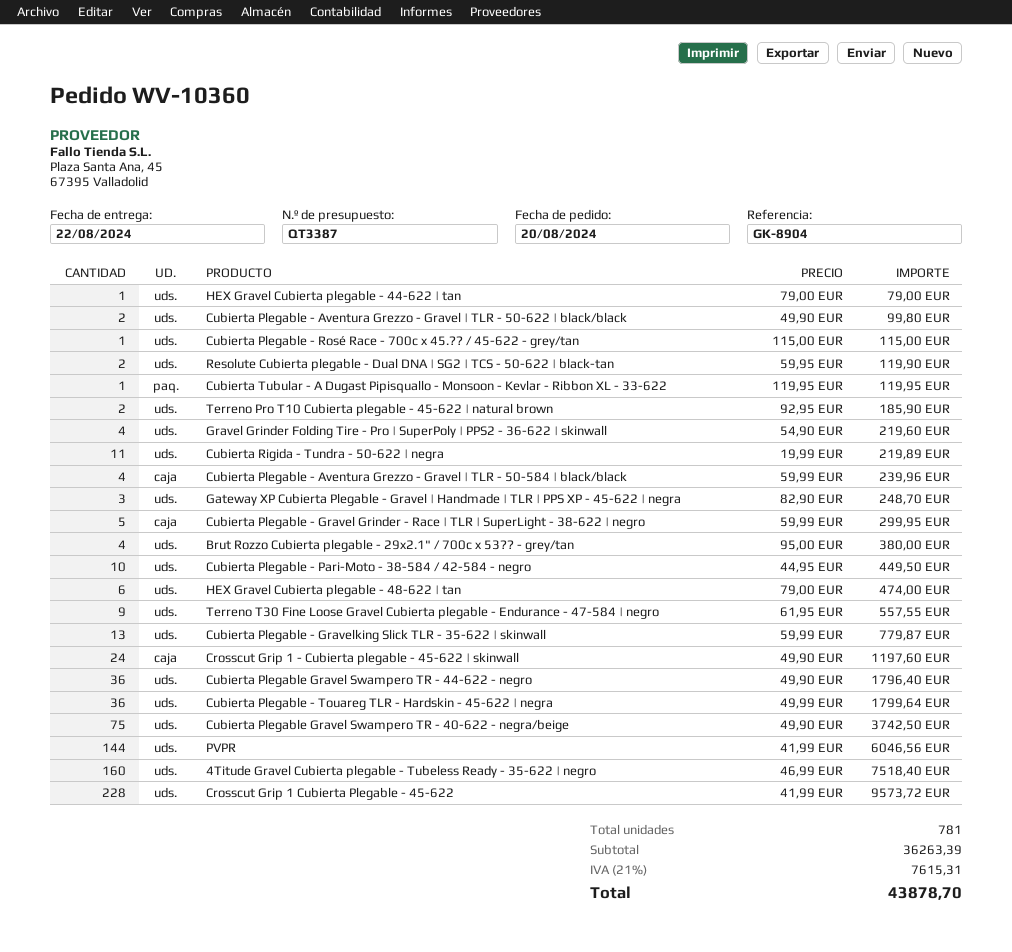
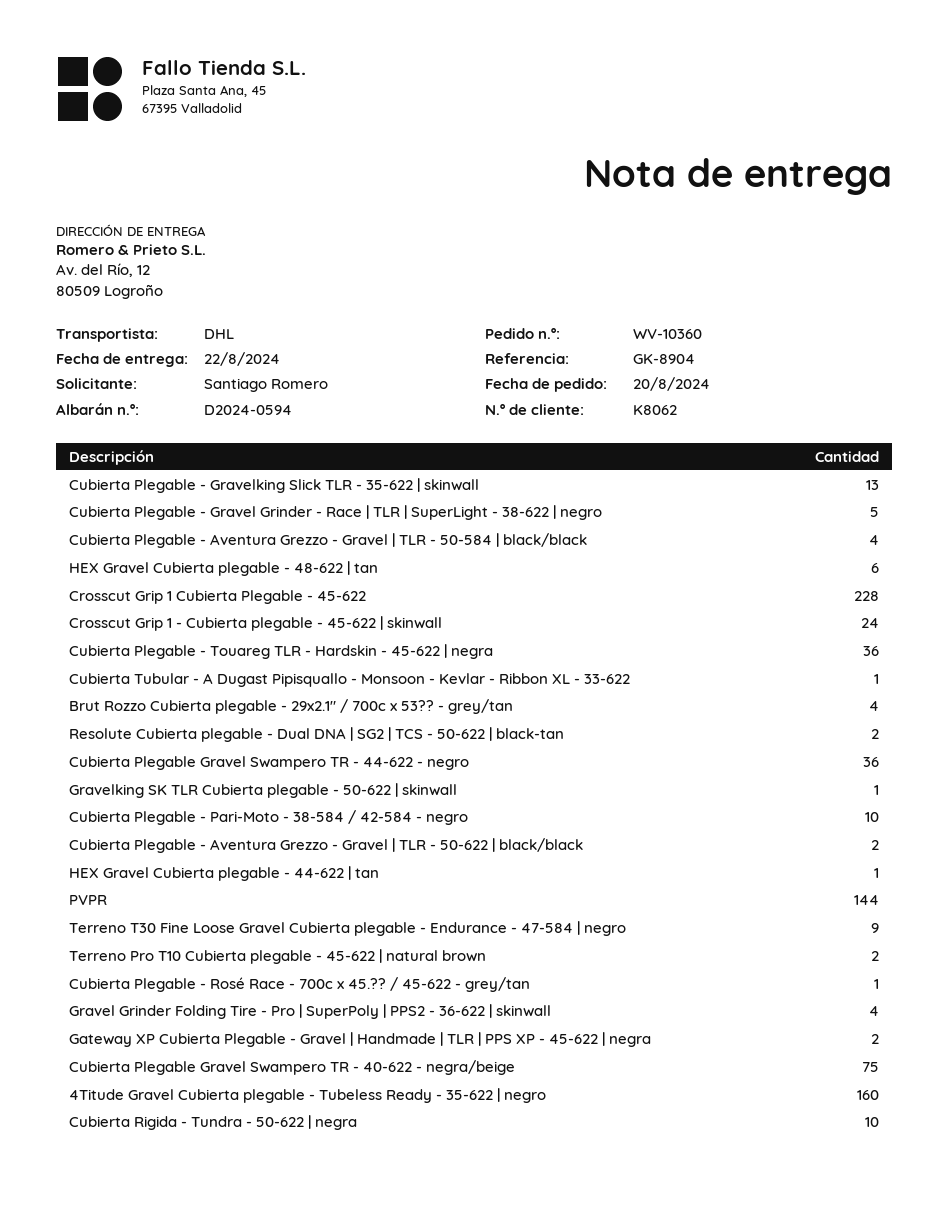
Cubierta Rigida - Tundra - 50-622 | negra: 11 -> 10
Gateway XP Cubierta Plegable - Gravel | Handmade | TLR | PPS XP - 45-622 | negra: 3 -> 2
Gravelking SK TLR Cubierta plegable - 50-622 | skinwall: none -> 1

